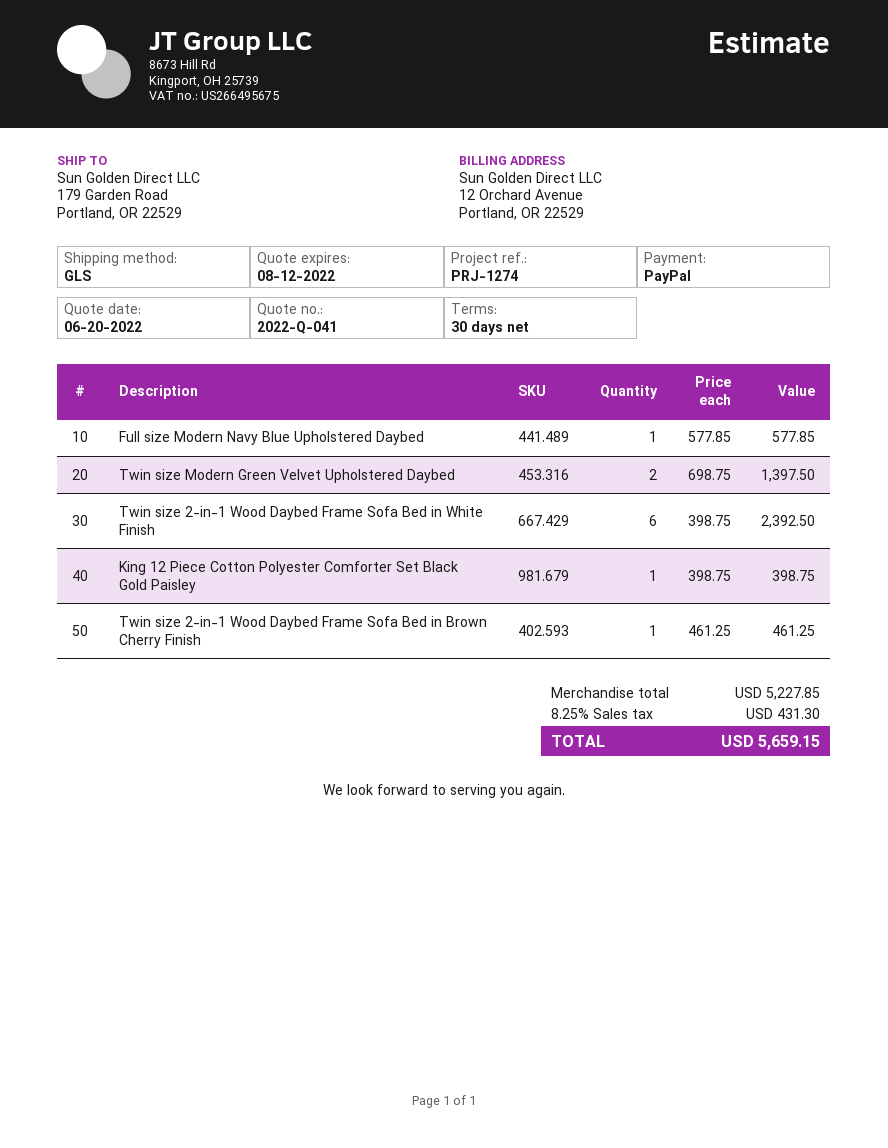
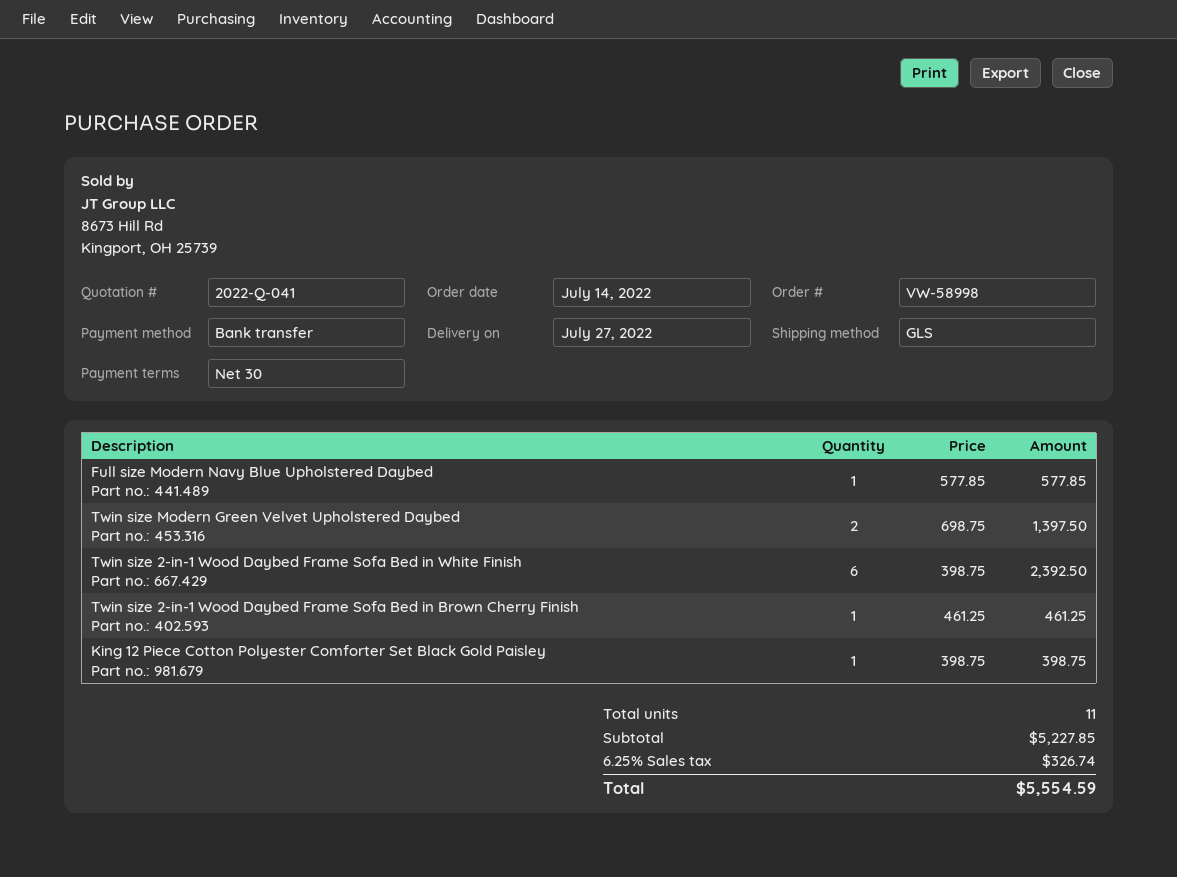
payment method: PayPal -> bank transfer
tax: 8.25% = 431.30 -> 6.25% = 326.74
total: 5659.15 -> 5554.59

